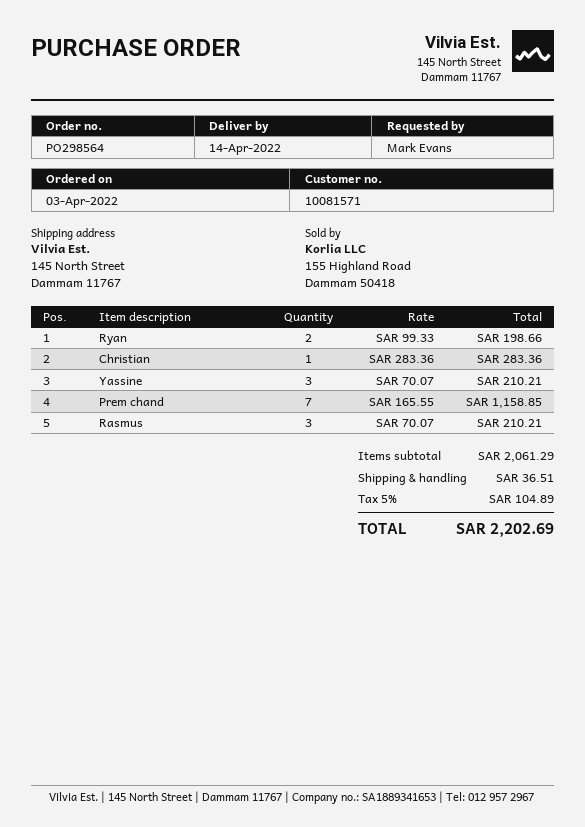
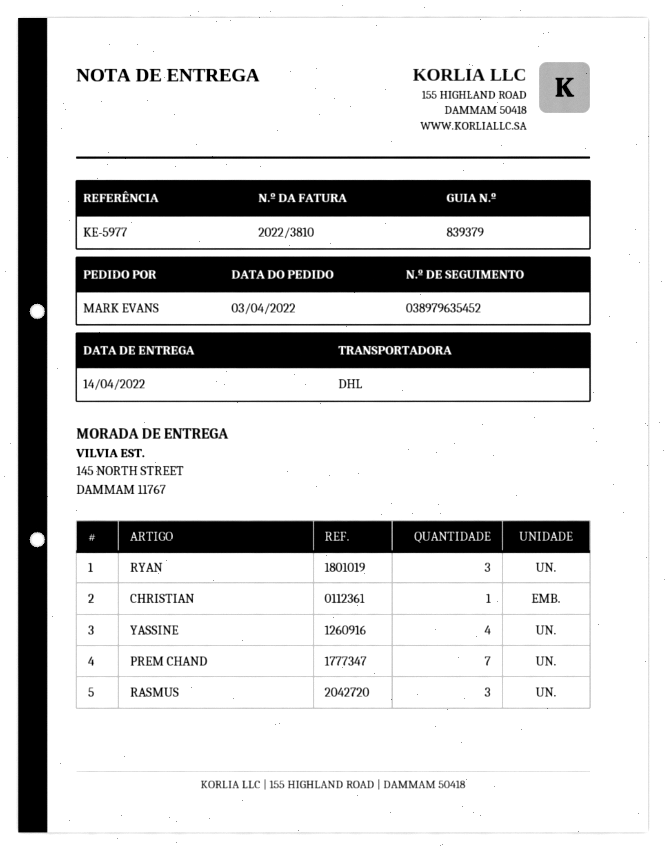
Ryan: 2 -> 3
Yassine: 3 -> 4

